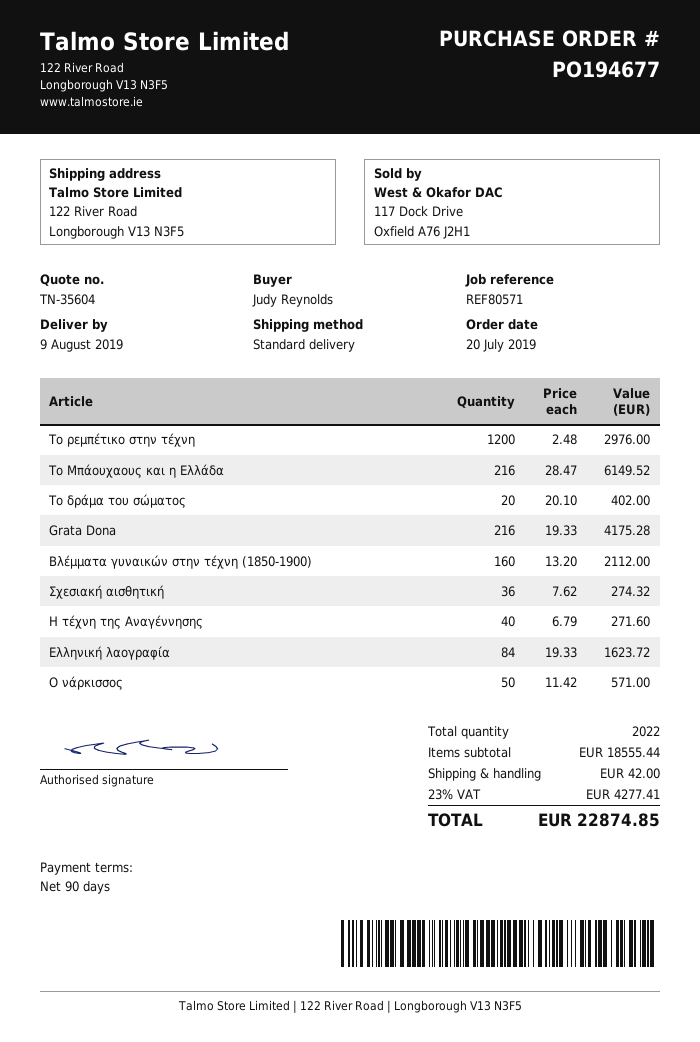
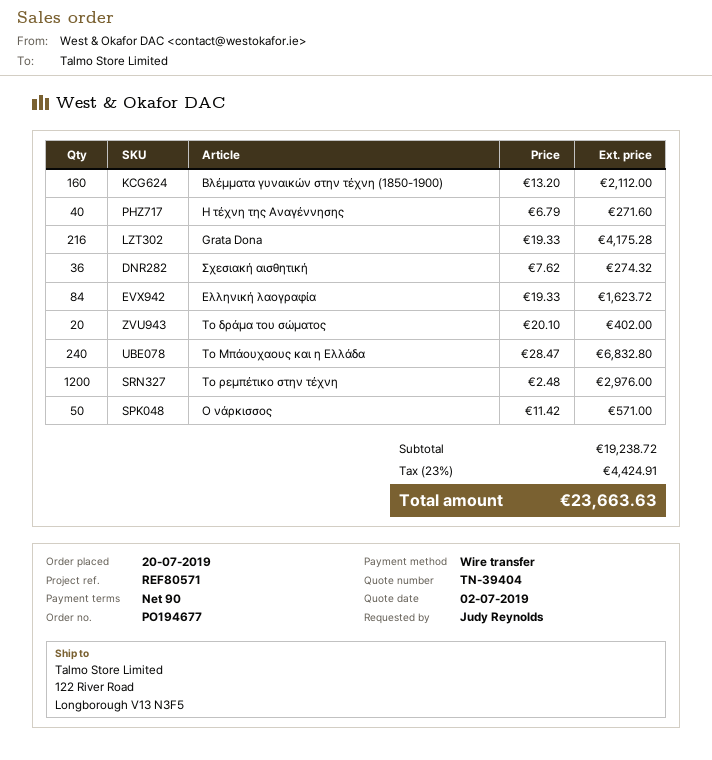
quote number: TN-35604 -> TN-39404
Το Μπάουχαους και η Ελλάδα: 216 x 28.47 = 6149.52 -> 240 x 28.47 = 6832.80
subtotal: 18555.44 -> 19238.72
shipping: 42.00 -> none
tax: 23% = 4277.41 -> 23% = 4424.91
total: 22874.85 -> 23663.63

